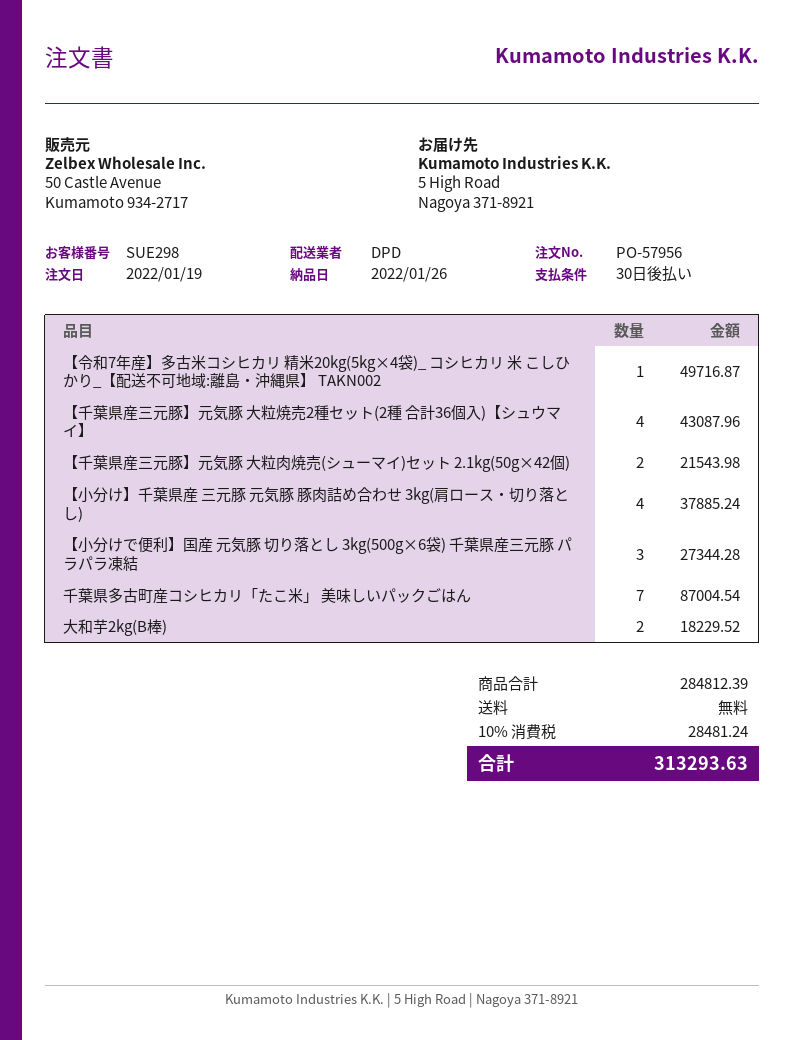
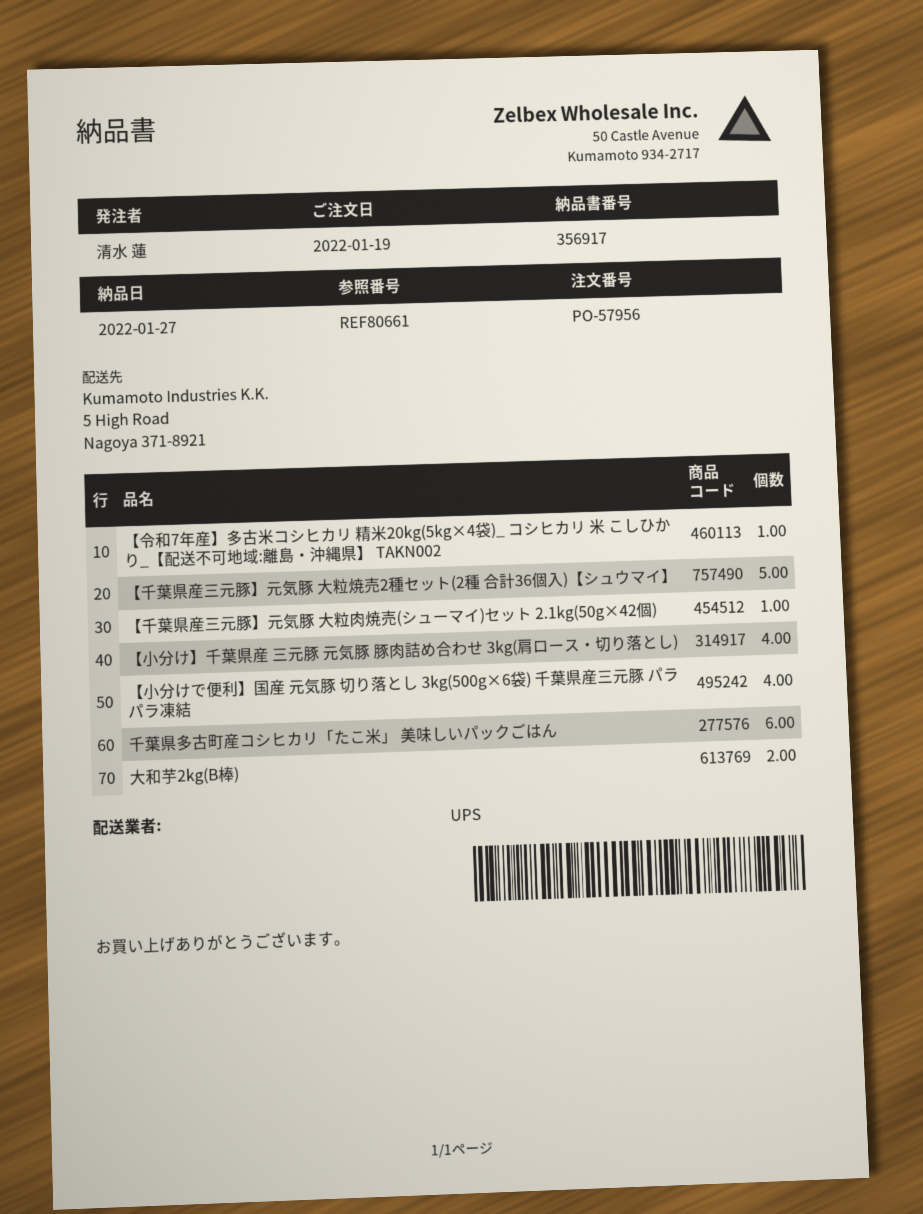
delivery date: 2022-01-26 -> 2022-01-27
shipping method: DPD -> UPS
【千葉県産三元豚】元気豚 大粒焼売2種セット(2種 合計36個入)【シュウマイ】: 4 -> 5
【千葉県産三元豚】元気豚 大粒肉焼売(シューマイ)セット 2.1kg(50g×42個): 2 -> 1
【小分けで便利】国産 元気豚 切り落とし 3kg(500g×6袋) 千葉県産三元豚 パラパラ凍結: 3 -> 4
千葉県多古町産コシヒカリ「たこ米」 美味しいパックごはん: 7 -> 6

